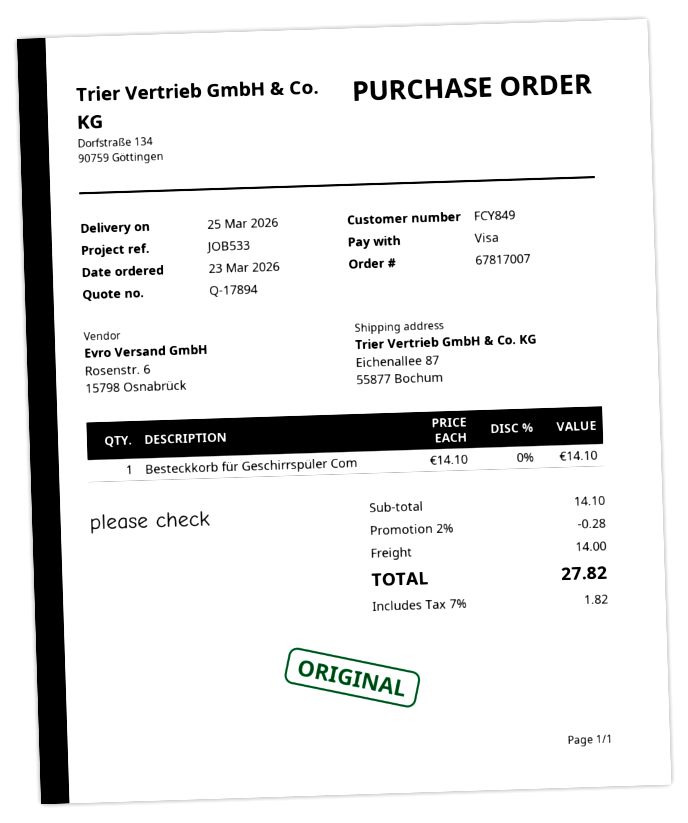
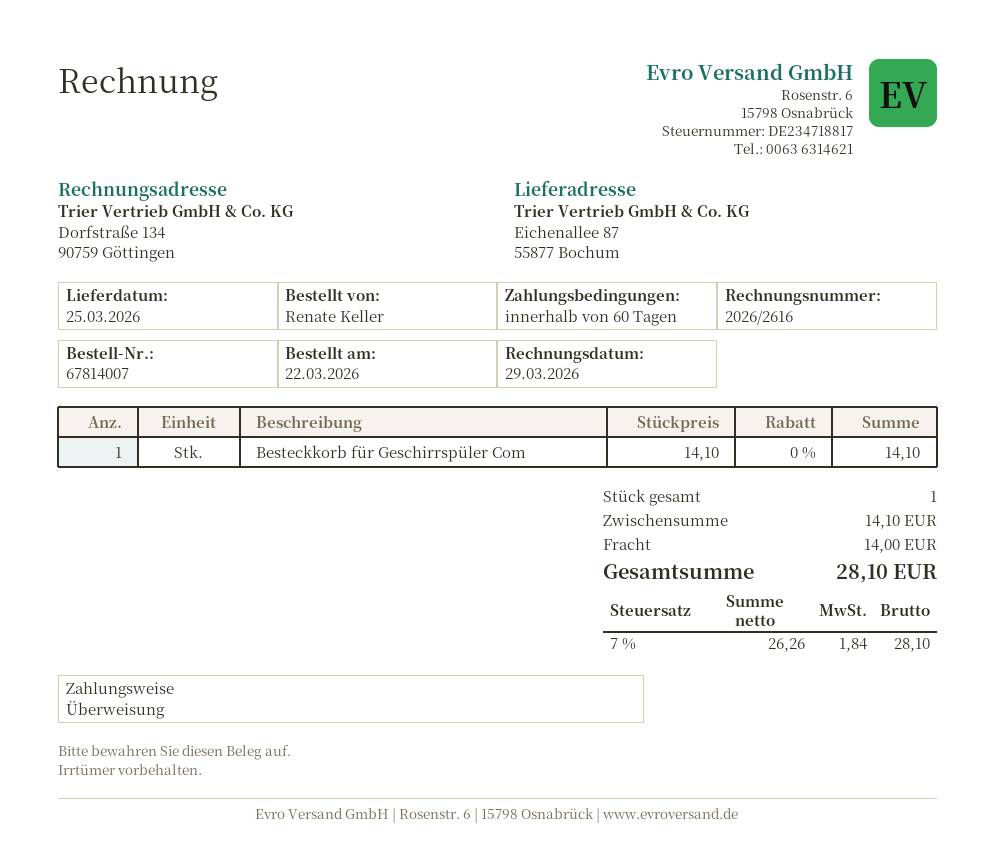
order number: 67817007 -> 67814007
order date: 2026-03-23 -> 2026-03-22
payment method: Visa -> bank transfer
discount: 2% = 0.28 -> none
tax: 7% = 1.82 -> 7% = 1.84
total: 27.82 -> 28.10

